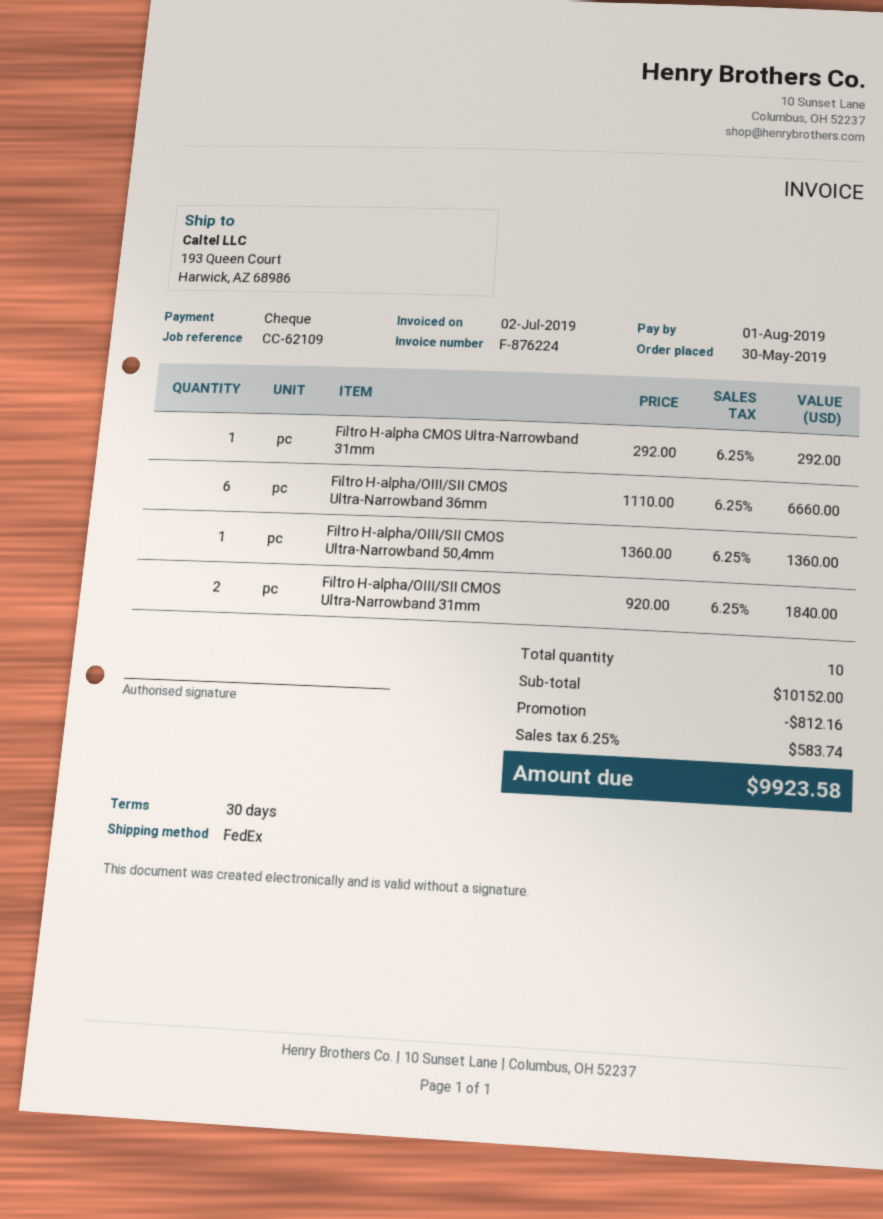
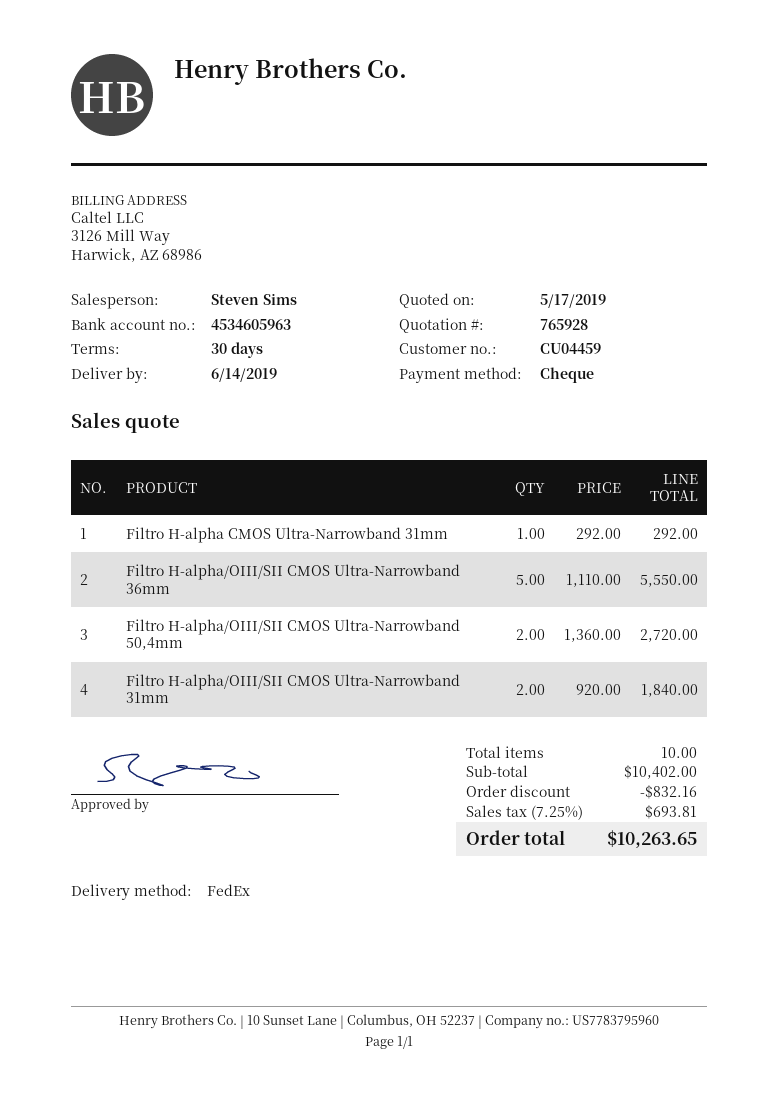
Filtro H-alpha/OIII/SII CMOS Ultra-Narrowband 36mm: 6 x 1110.00 = 6660.00 -> 5 x 1110.00 = 5550.00
Filtro H-alpha/OIII/SII CMOS Ultra-Narrowband 50,4mm: 1 x 1360.00 = 1360.00 -> 2 x 1360.00 = 2720.00
subtotal: 10152.00 -> 10402.00
discount: 812.16 -> 832.16
tax: 6.25% = 583.74 -> 7.25% = 693.81
total: 9923.58 -> 10263.65

